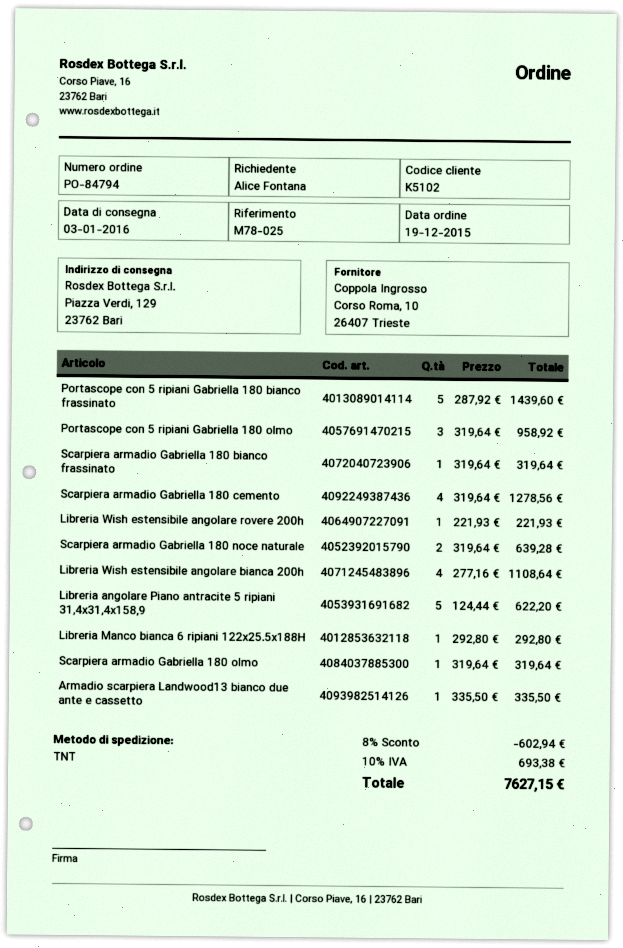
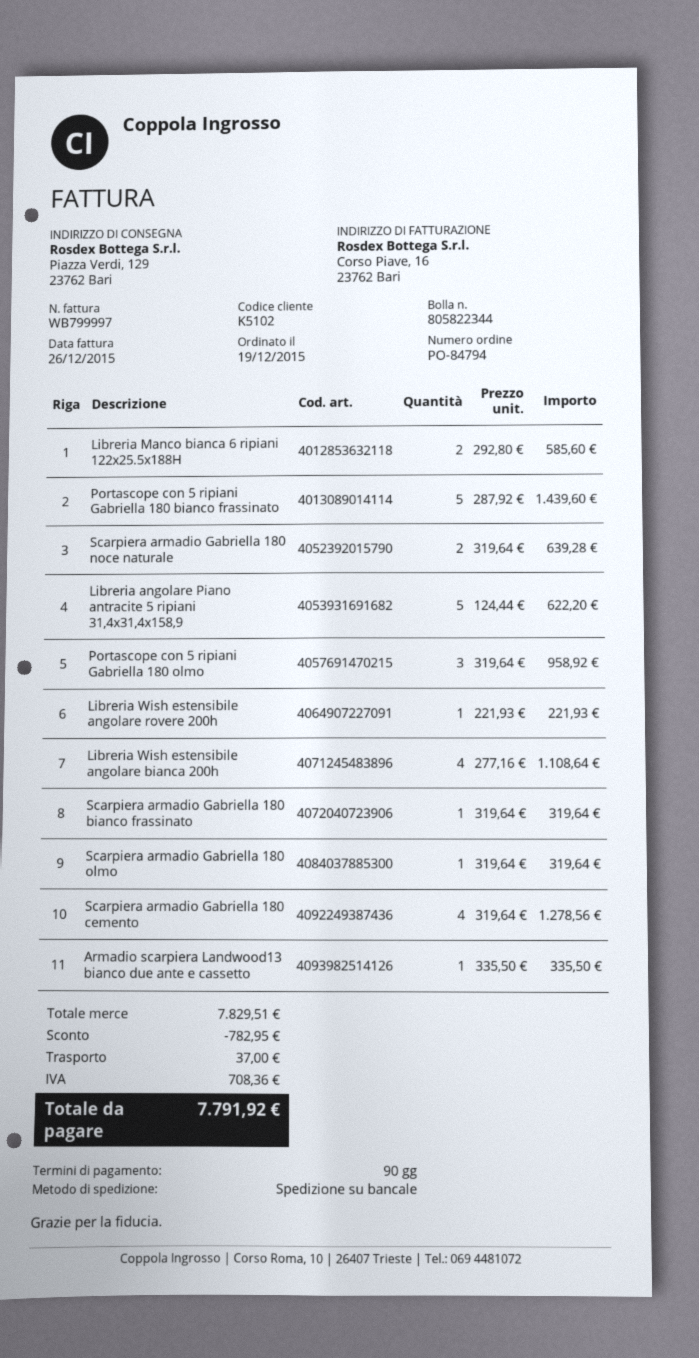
shipping method: TNT -> pallet freight
Libreria Manco bianca 6 ripiani 122x25.5x188H: 1 x 292.80 = 292.80 -> 2 x 292.80 = 585.60
discount: 602.94 -> 782.95
shipping: none -> 37.00
tax: 693.38 -> 708.36
total: 7627.15 -> 7791.92

